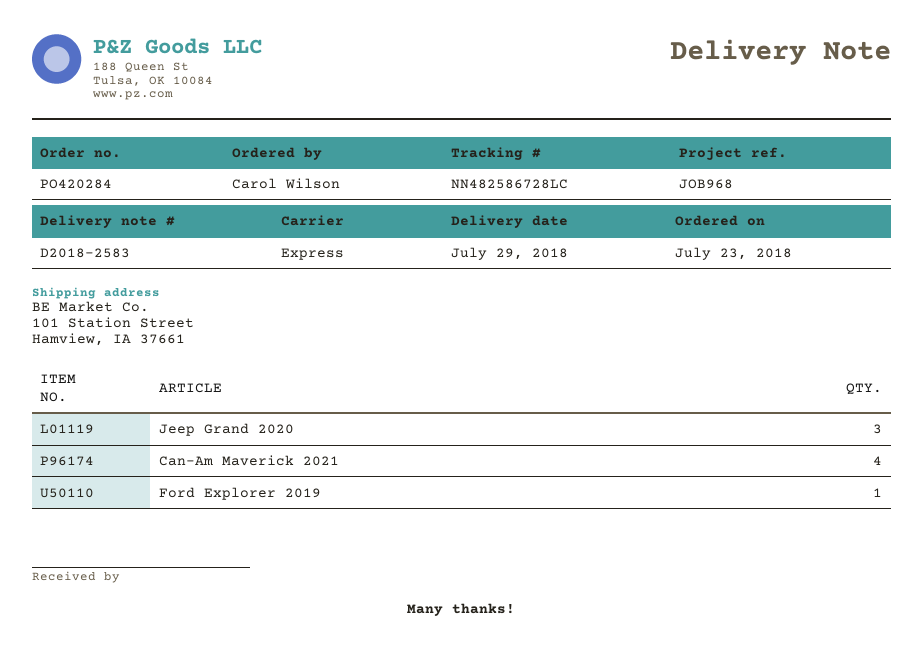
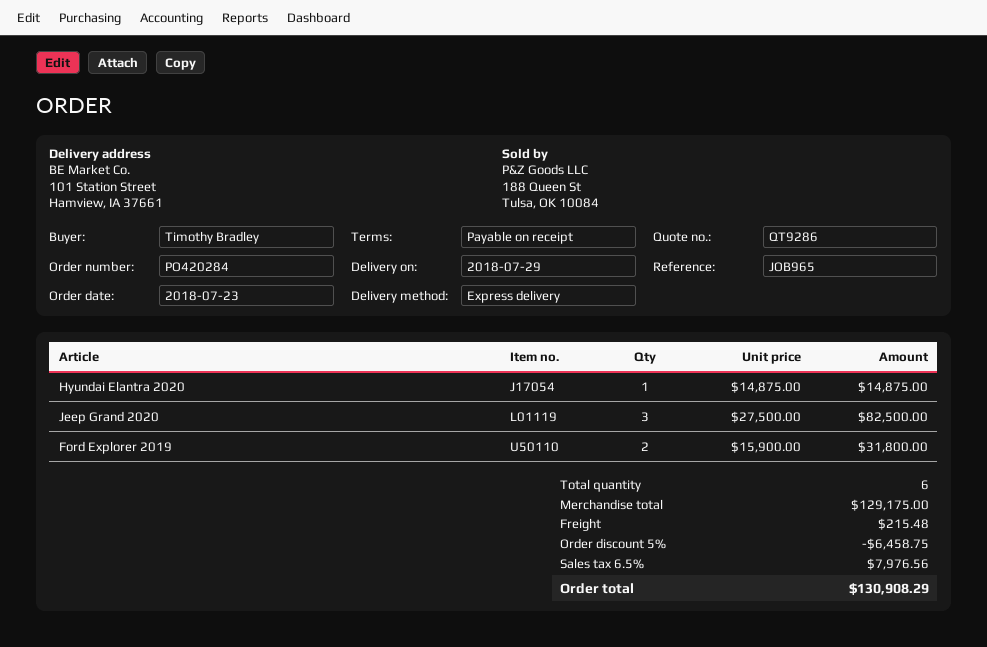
reference: JOB968 -> JOB965
ordered by: Carol Wilson -> Timothy Bradley
Can-Am Maverick 2021: 4 -> none
Ford Explorer 2019: 1 -> 2
Hyundai Elantra 2020: none -> 1

